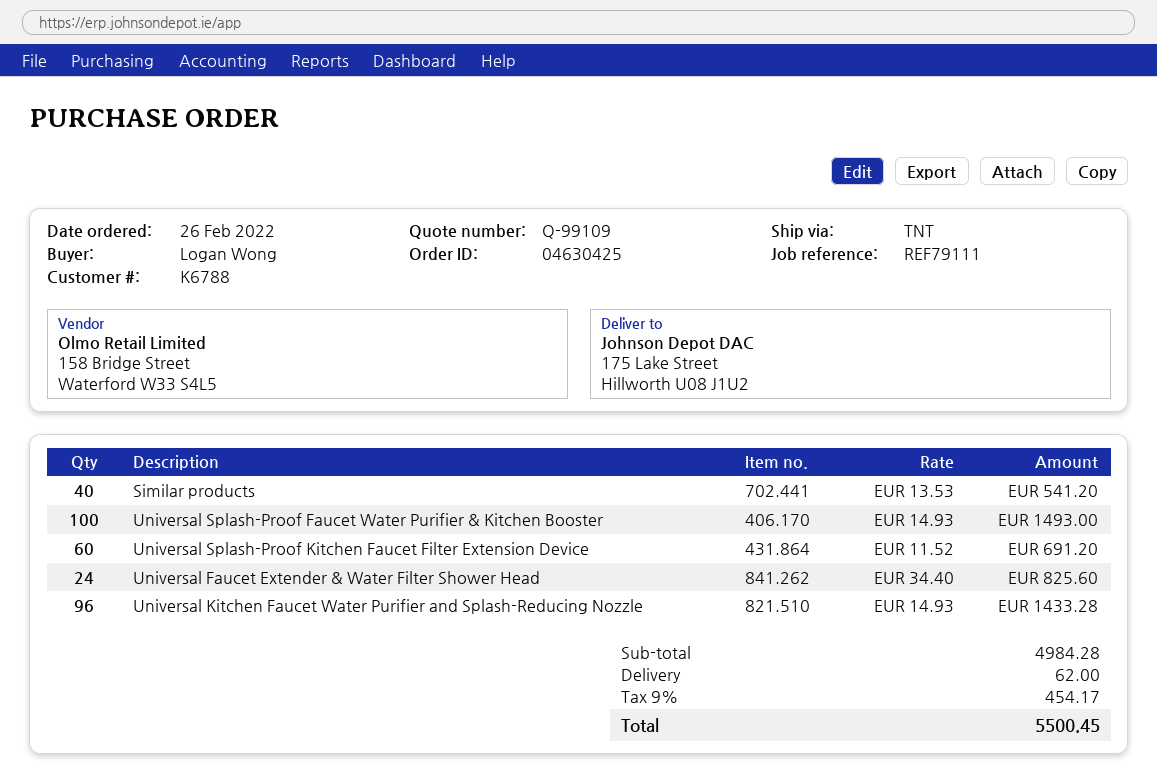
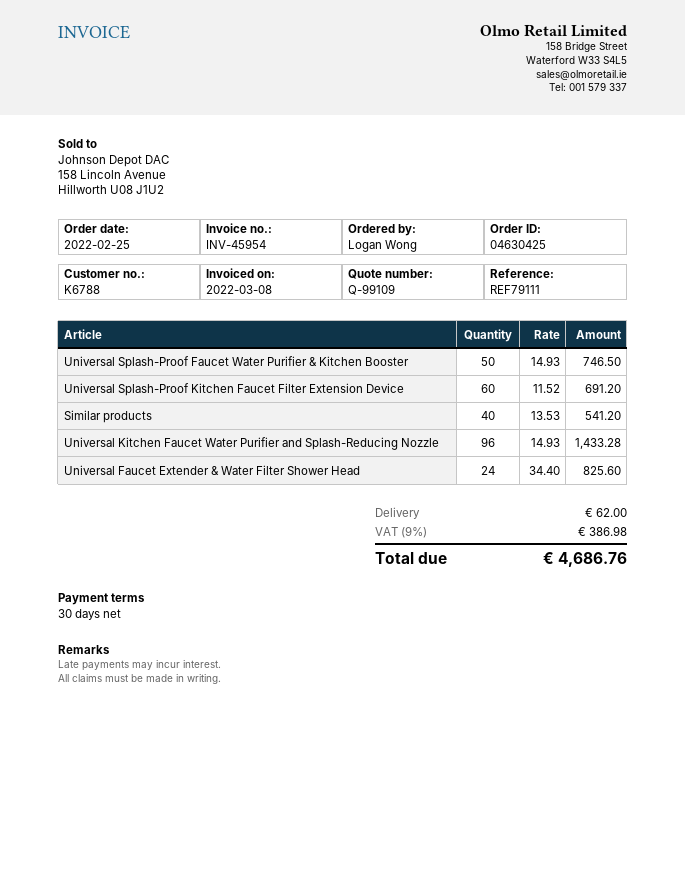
order date: 2022-02-26 -> 2022-02-25
Universal Splash-Proof Faucet Water Purifier & Kitchen Booster: 100 x 14.93 = 1493.00 -> 50 x 14.93 = 746.50
tax: 9% = 454.17 -> 9% = 386.98
total: 5500.45 -> 4686.76

